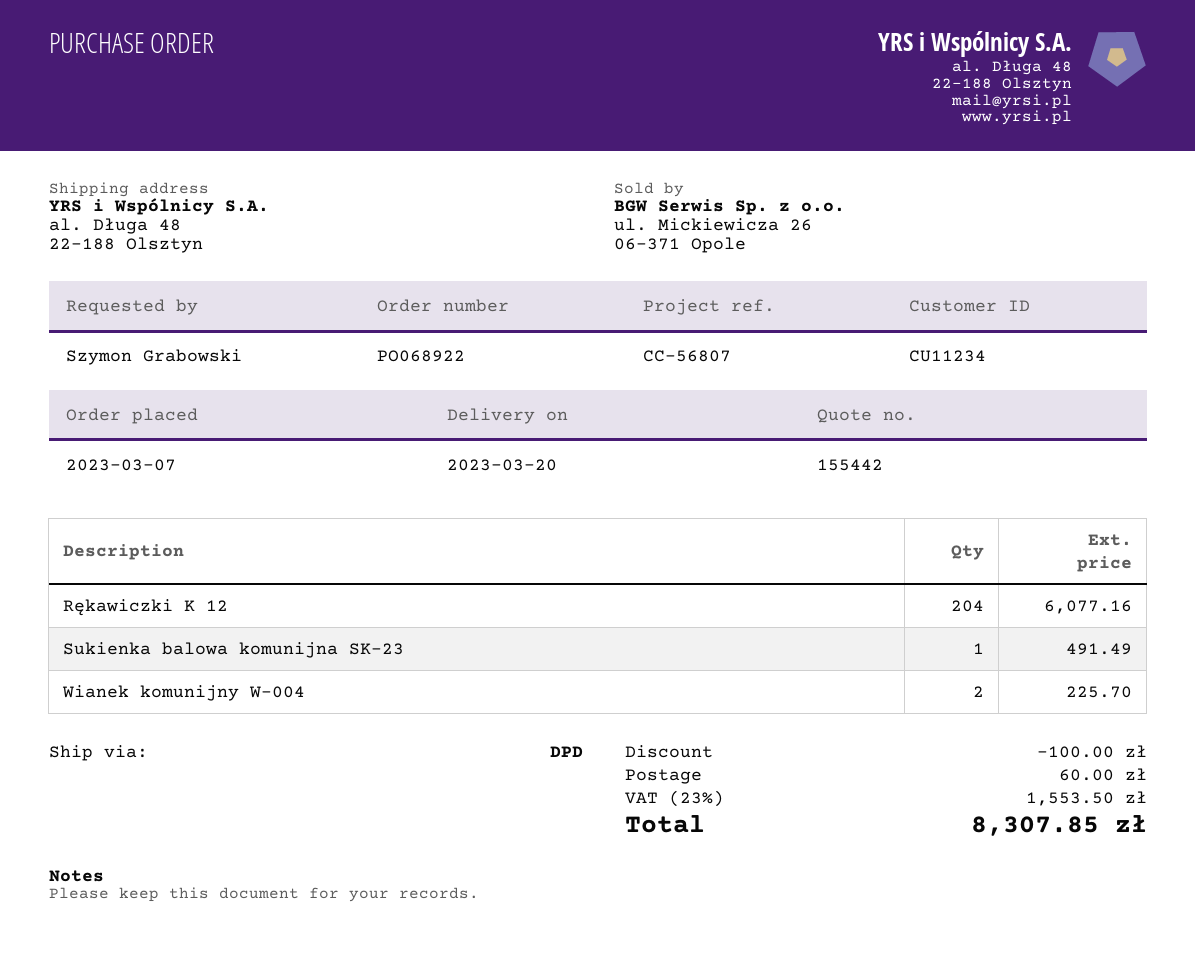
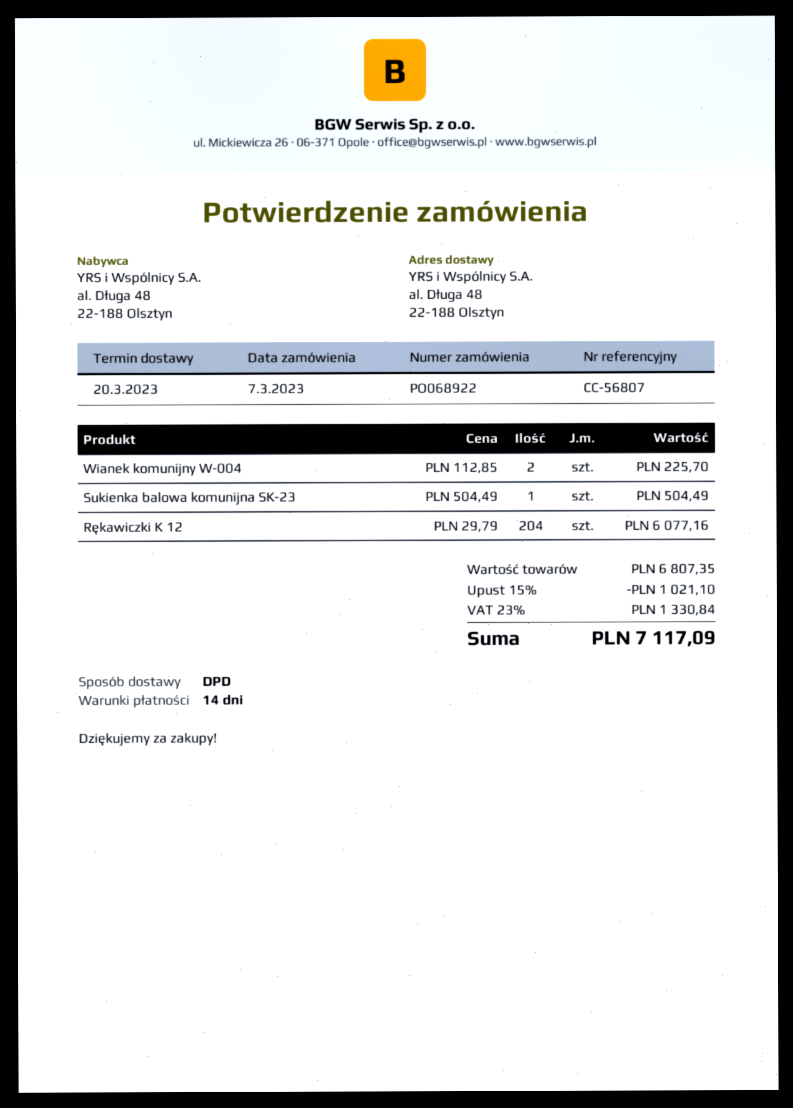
Sukienka balowa komunijna SK-23: 1 for 491.49 -> 1 for 504.49
discount: 100.00 -> 1021.10
shipping: 60.00 -> none
tax: 23% = 1553.50 -> 23% = 1330.84
total: 8307.85 -> 7117.09

